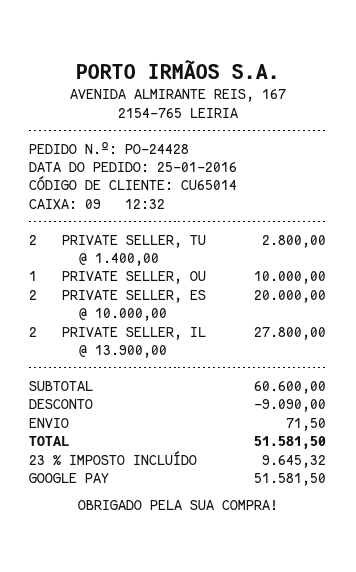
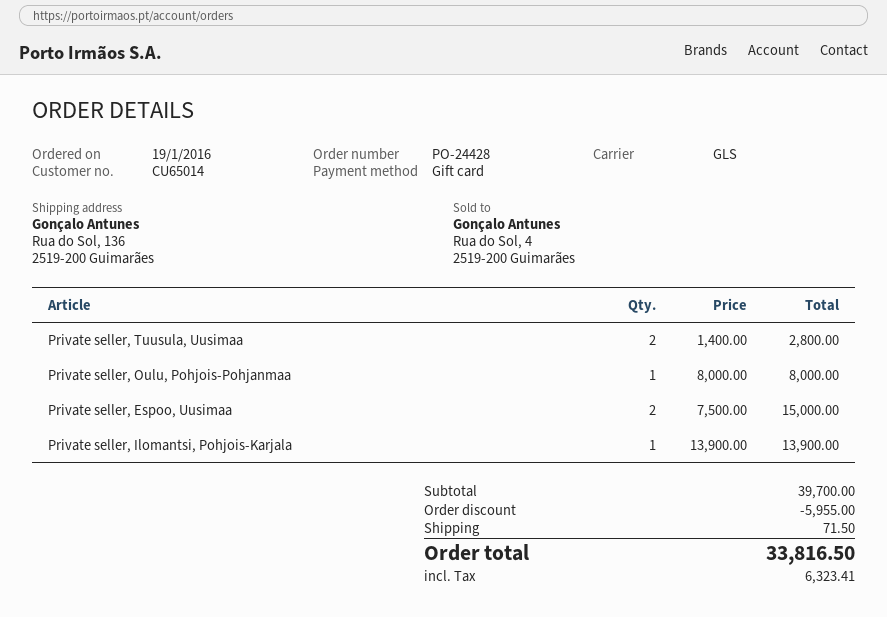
order date: 2016-01-25 -> 2016-01-19
payment method: Google Pay -> gift card
PRIVATE SELLER, OU: 1 x 10000.00 = 10000.00 -> 1 x 8000.00 = 8000.00
PRIVATE SELLER, ES: 2 x 10000.00 = 20000.00 -> 2 x 7500.00 = 15000.00
PRIVATE SELLER, IL: 2 x 13900.00 = 27800.00 -> 1 x 13900.00 = 13900.00
subtotal: 60600.00 -> 39700.00
discount: 9090.00 -> 5955.00
tax: 9645.32 -> 6323.41
total: 51581.50 -> 33816.50

